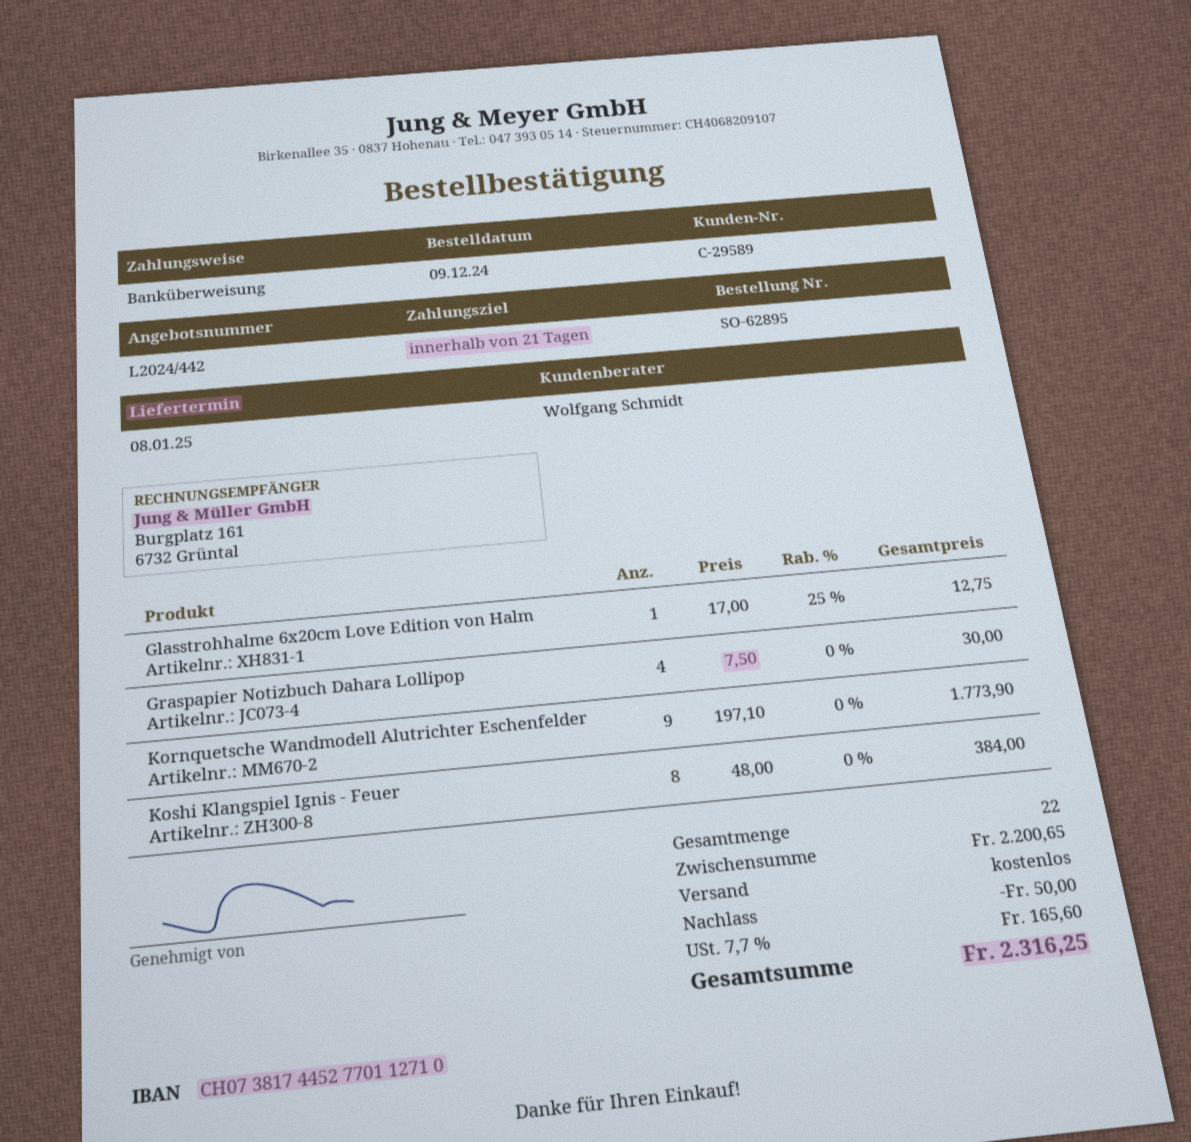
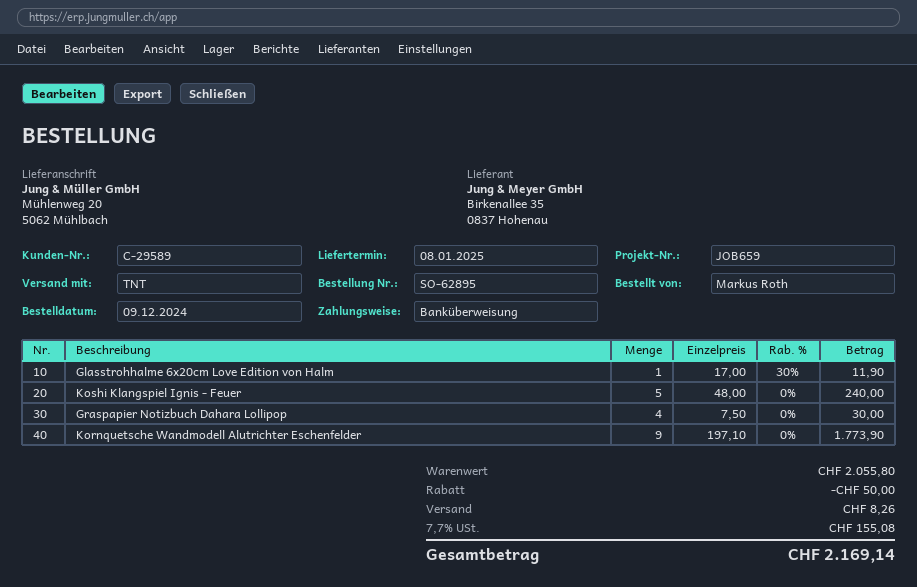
Glasstrohhalme 6x20cm Love Edition von Halm: 1 x 17.00 - 25% = 12.75 -> 1 x 17.00 - 30% = 11.90
Koshi Klangspiel Ignis - Feuer: 8 x 48.00 = 384.00 -> 5 x 48.00 = 240.00
subtotal: 2200.65 -> 2055.80
shipping: 0.00 -> 8.26
tax: 7.7% = 165.60 -> 7.7% = 155.08
total: 2316.25 -> 2169.14

